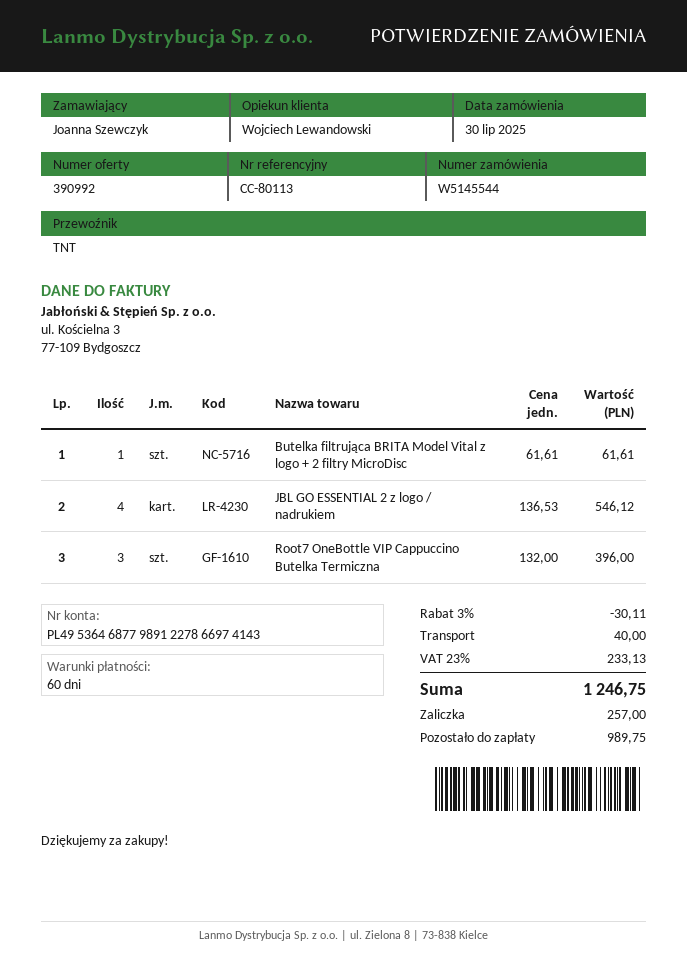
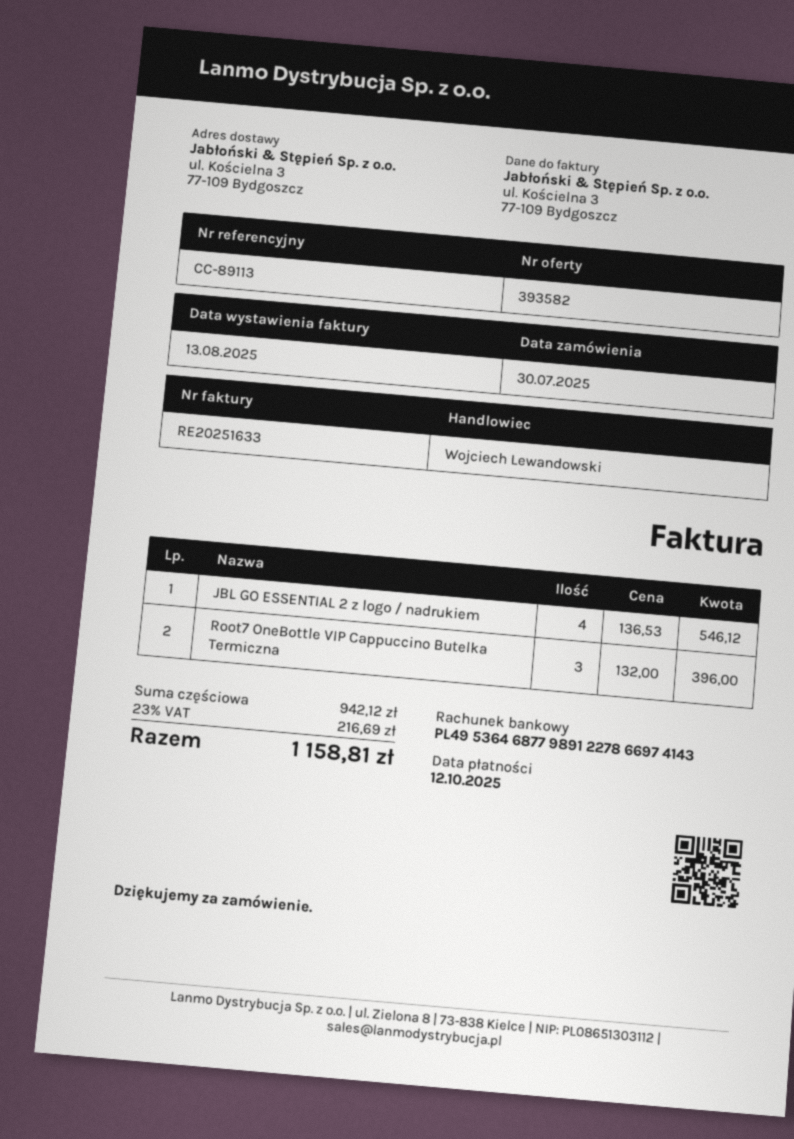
quote number: 390992 -> 393582
reference: CC-80113 -> CC-89113
Butelka filtrująca BRITA Model Vital z logo + 2 filtry MicroDisc: 1 x 61.61 = 61.61 -> none
discount: 3% = 30.11 -> none
shipping: 40.00 -> none
tax: 23% = 233.13 -> 23% = 216.69
total: 1246.75 -> 1158.81

